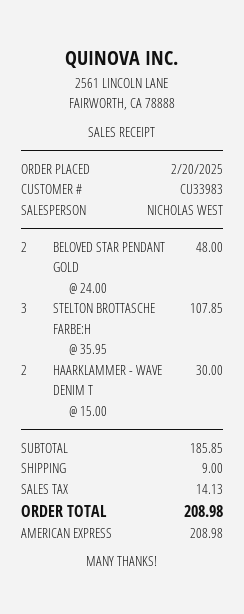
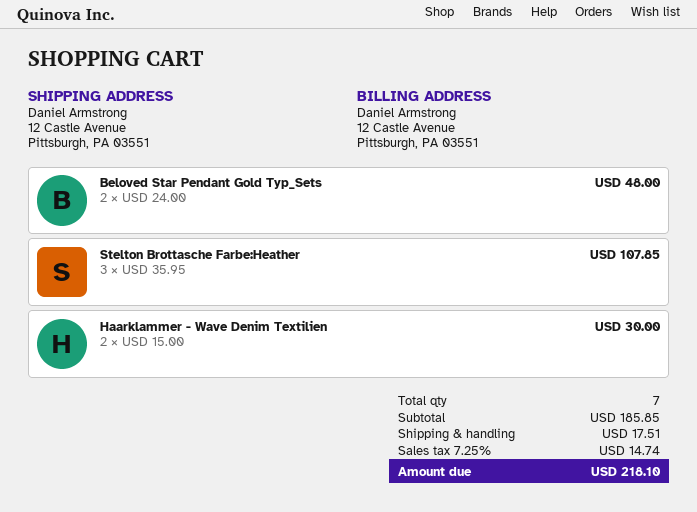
shipping: 9.00 -> 17.51
tax: 14.13 -> 14.74
total: 208.98 -> 218.10

